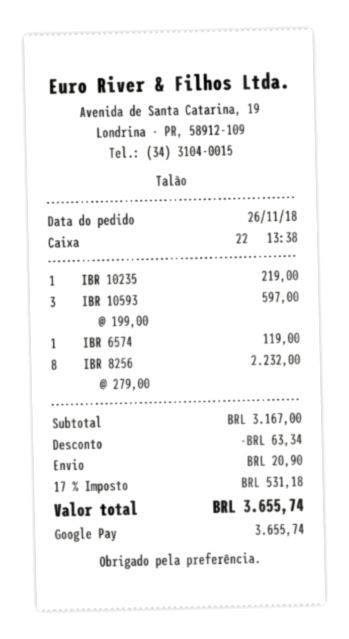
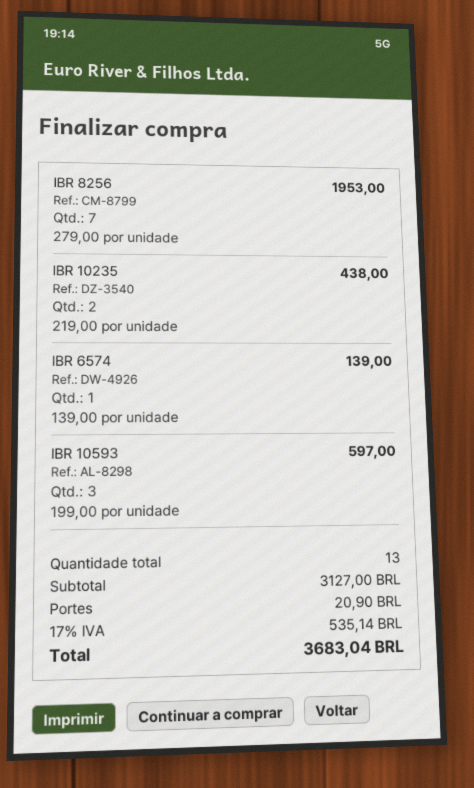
IBR 10235: 1 x 219.00 = 219.00 -> 2 x 219.00 = 438.00
IBR 6574: 1 x 119.00 = 119.00 -> 1 x 139.00 = 139.00
IBR 8256: 8 x 279.00 = 2232.00 -> 7 x 279.00 = 1953.00
subtotal: 3167.00 -> 3127.00
discount: 63.34 -> none
tax: 17% = 531.18 -> 17% = 535.14
total: 3655.74 -> 3683.04

